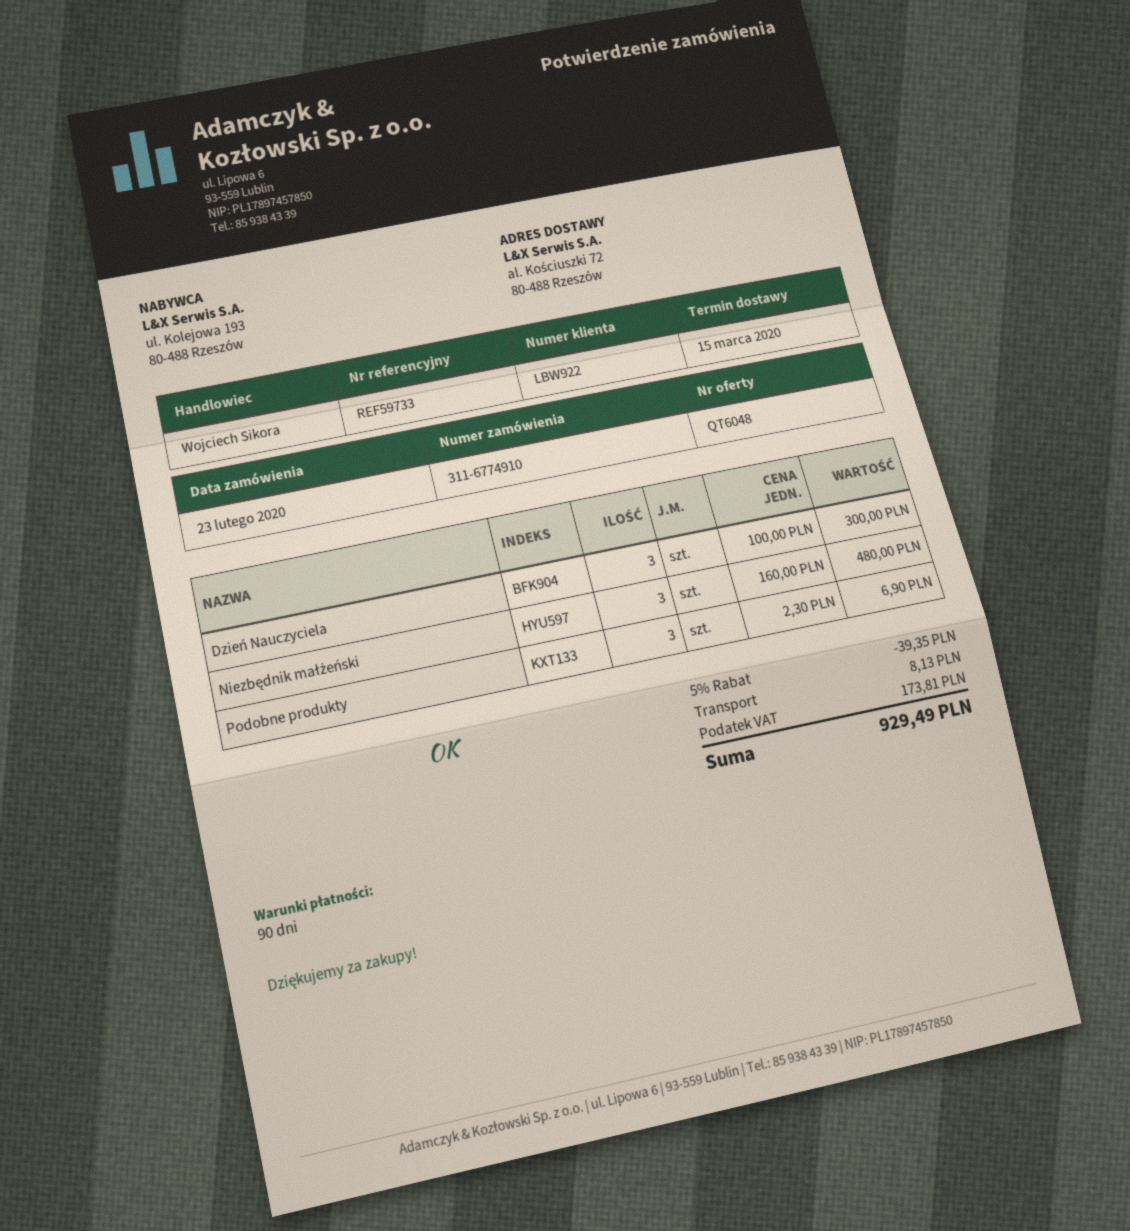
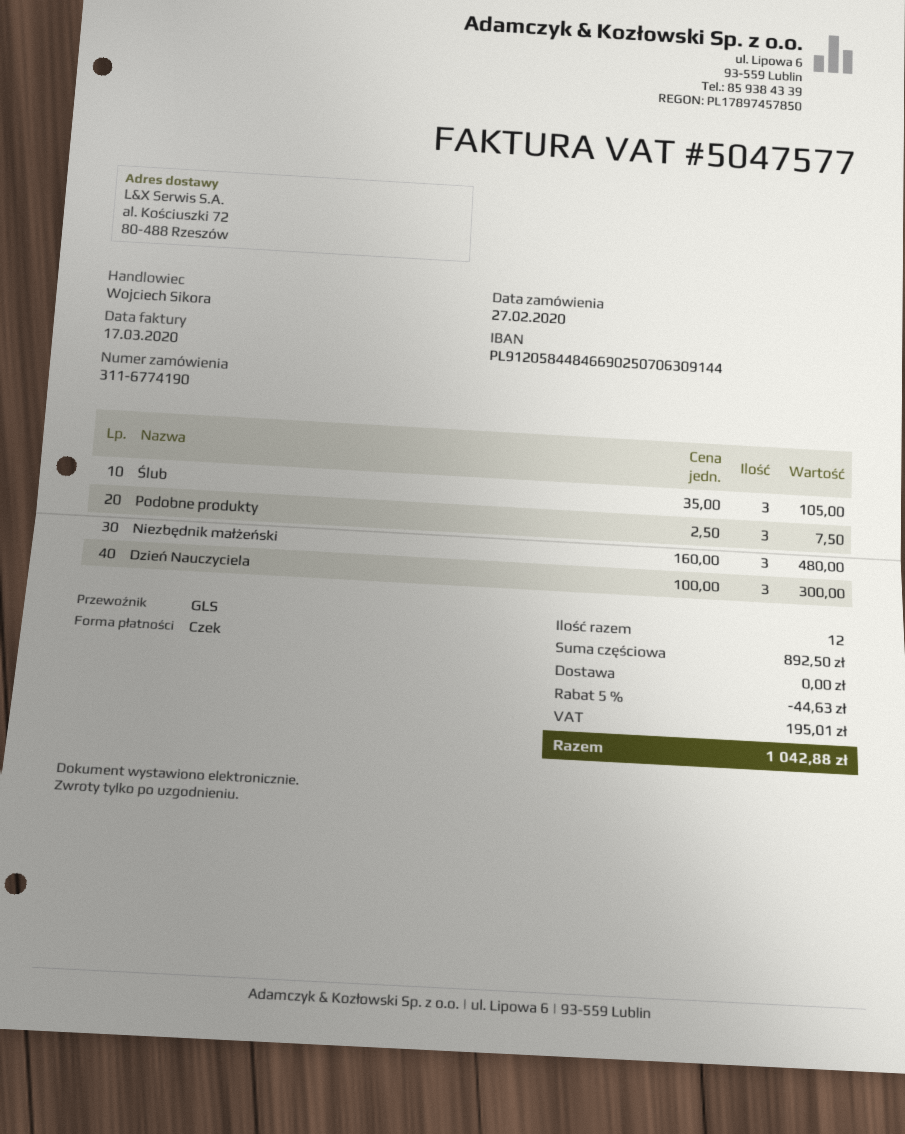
order number: 311-6774910 -> 311-6774190
order date: 2020-02-23 -> 2020-02-27
Podobne produkty: 3 x 2.30 = 6.90 -> 3 x 2.50 = 7.50
Ślub: none -> 3 x 35.00 = 105.00
discount: 5% = 39.35 -> 5% = 44.63
shipping: 8.13 -> 0.00
tax: 173.81 -> 195.01
total: 929.49 -> 1042.88

